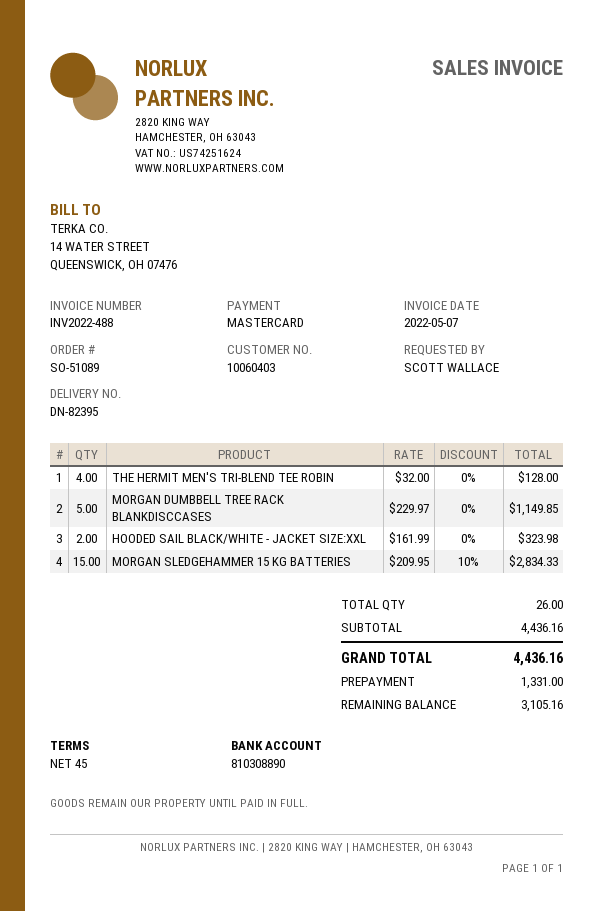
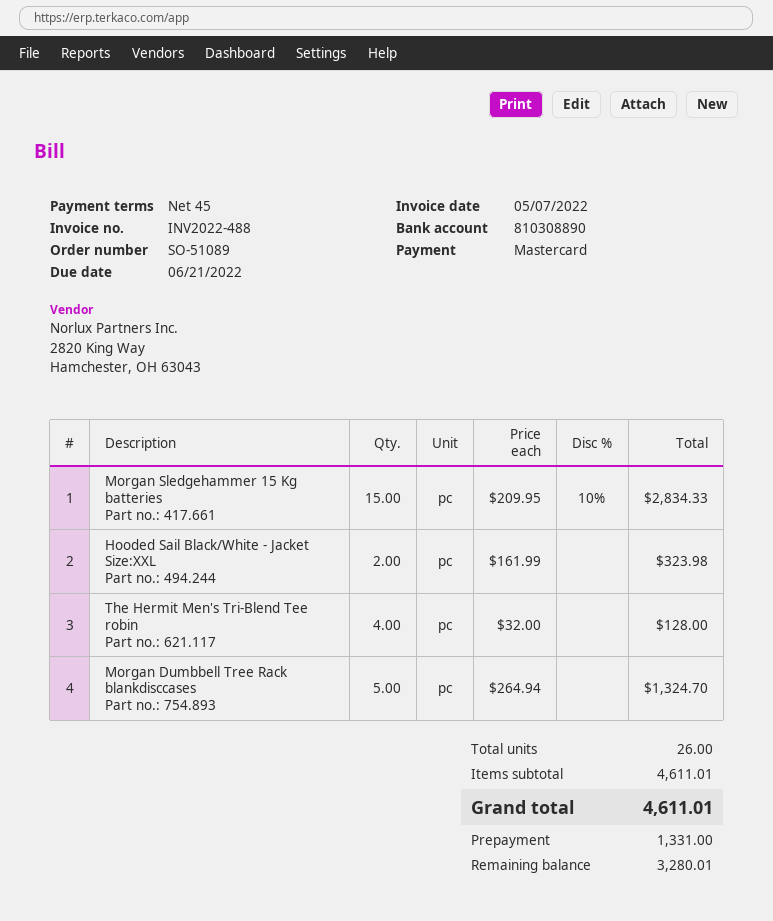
MORGAN DUMBBELL TREE RACK BLANKDISCCASES: 5 x 229.97 = 1149.85 -> 5 x 264.94 = 1324.70
subtotal: 4436.16 -> 4611.01
total: 4436.16 -> 4611.01
balance: 3105.16 -> 3280.01

